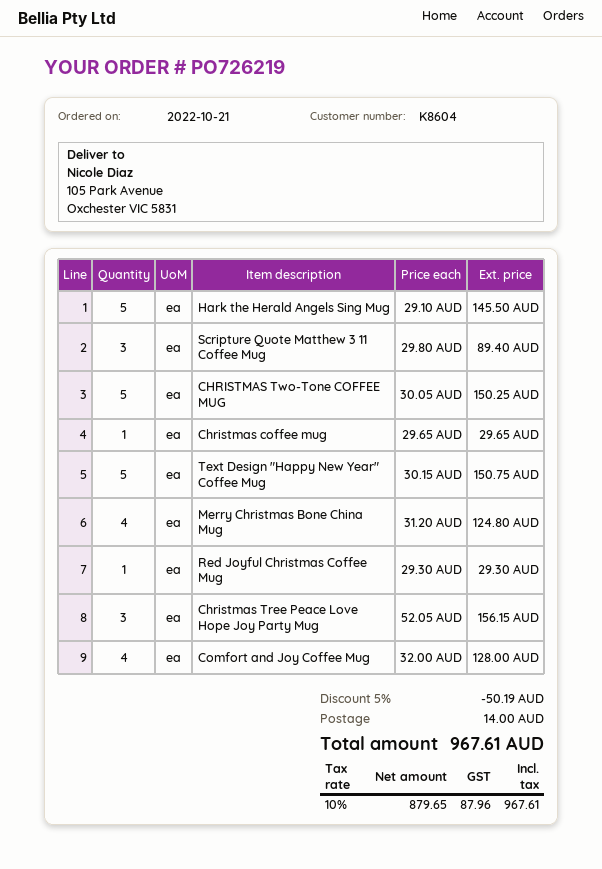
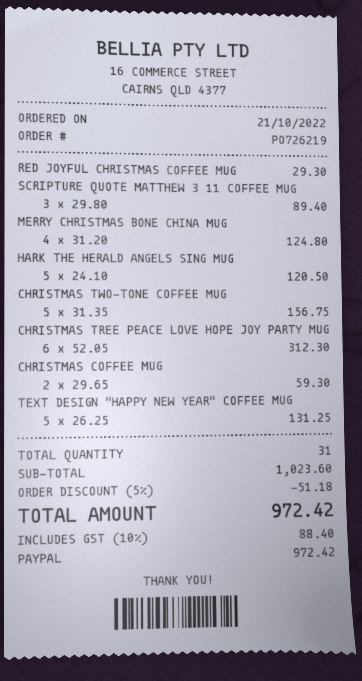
Hark the Herald Angels Sing Mug: 5 x 29.10 = 145.50 -> 5 x 24.10 = 120.50
CHRISTMAS Two-Tone COFFEE MUG: 5 x 30.05 = 150.25 -> 5 x 31.35 = 156.75
Christmas coffee mug: 1 x 29.65 = 29.65 -> 2 x 29.65 = 59.30
Text Design "Happy New Year" Coffee Mug: 5 x 30.15 = 150.75 -> 5 x 26.25 = 131.25
Christmas Tree Peace Love Hope Joy Party Mug: 3 x 52.05 = 156.15 -> 6 x 52.05 = 312.30
Comfort and Joy Coffee Mug: 4 x 32.00 = 128.00 -> none
discount: 5% = 50.19 -> 5% = 51.18
shipping: 14.00 -> none
tax: 10% = 87.96 -> 10% = 88.40
total: 967.61 -> 972.42

